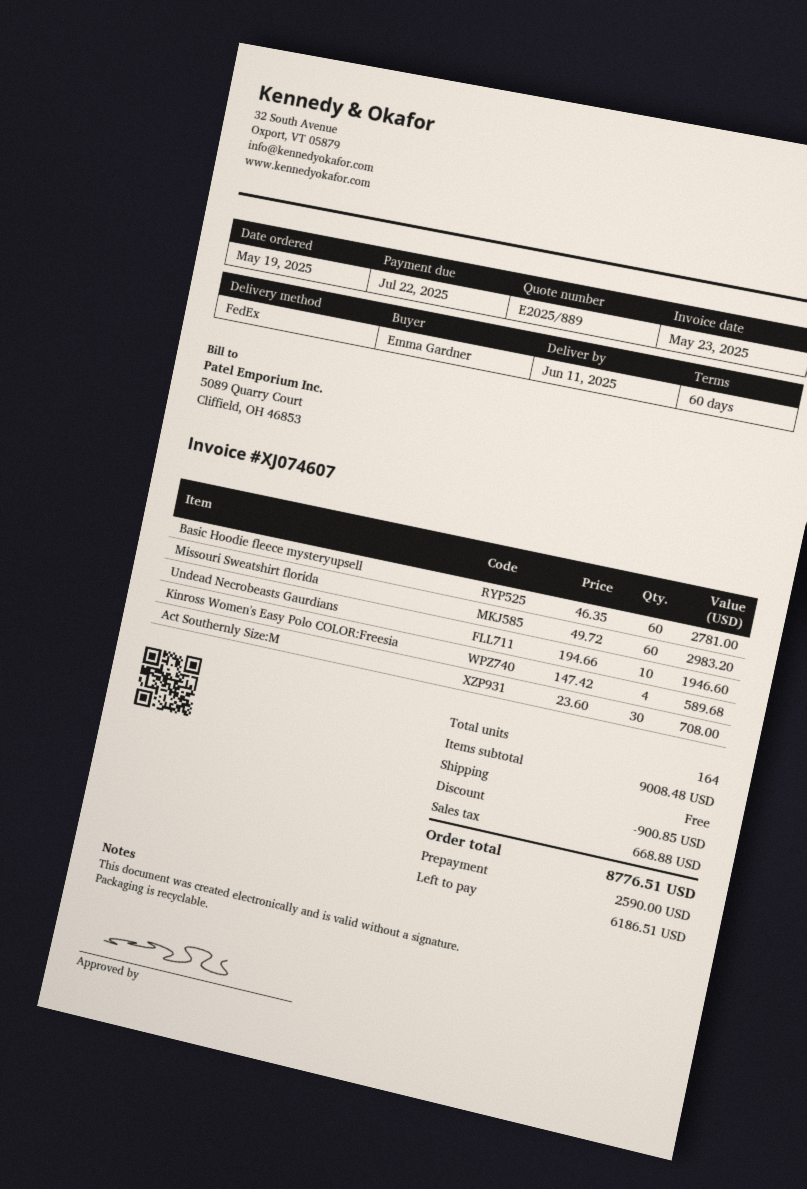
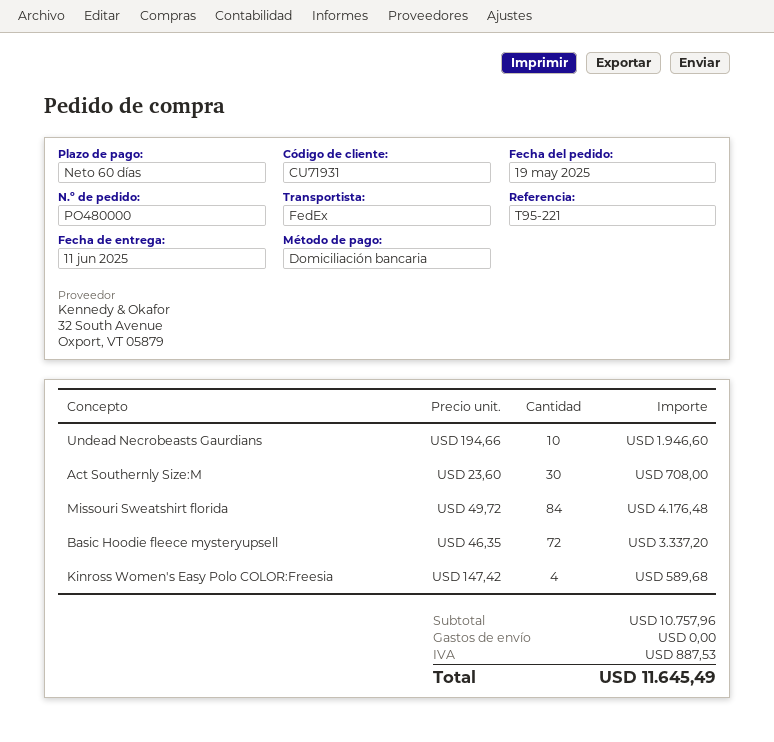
Basic Hoodie fleece mysteryupsell: 60 x 46.35 = 2781.00 -> 72 x 46.35 = 3337.20
Missouri Sweatshirt florida: 60 x 49.72 = 2983.20 -> 84 x 49.72 = 4176.48
subtotal: 9008.48 -> 10757.96
discount: 900.85 -> none
tax: 668.88 -> 887.53
total: 8776.51 -> 11645.49

